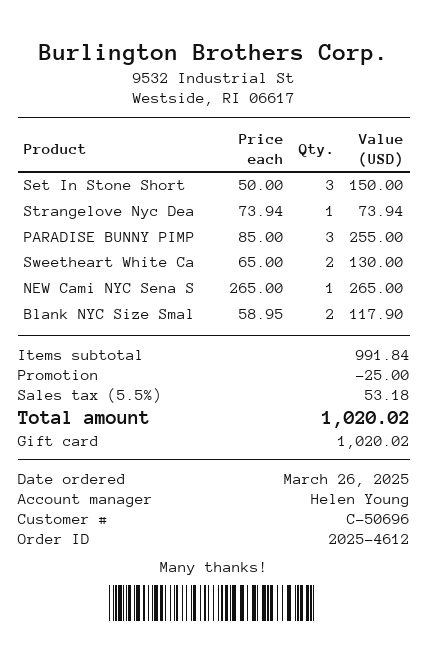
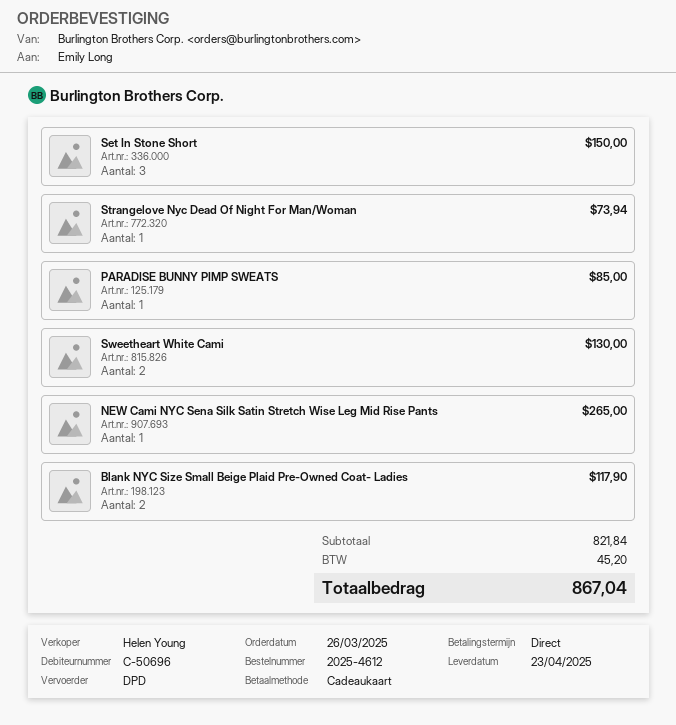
PARADISE BUNNY PIMP: 3 for 255.00 -> 1 for 85.00
subtotal: 991.84 -> 821.84
discount: 25.00 -> none
tax: 53.18 -> 45.20
total: 1020.02 -> 867.04

